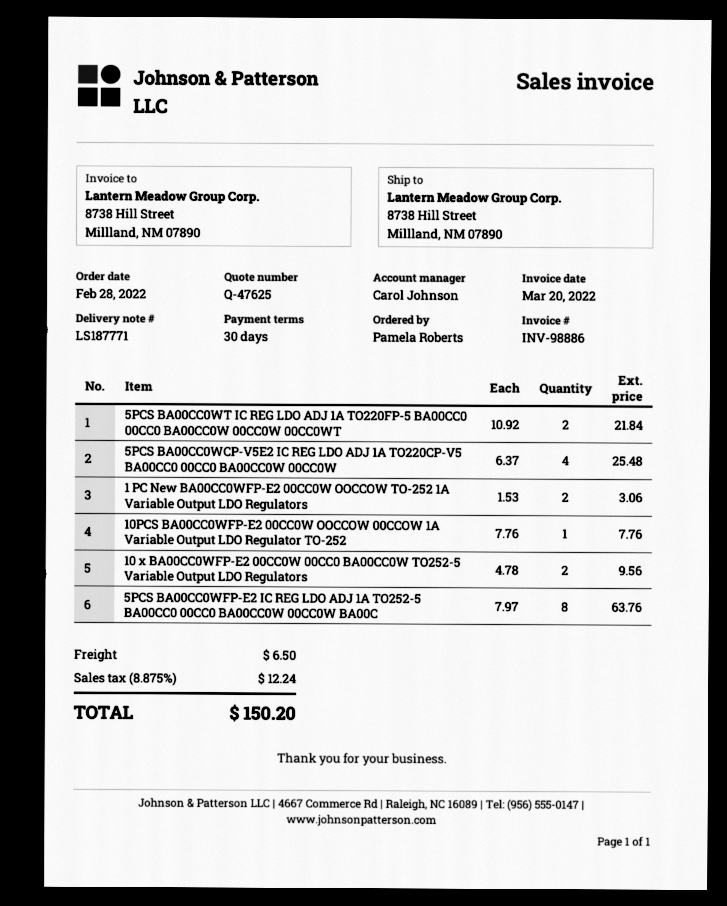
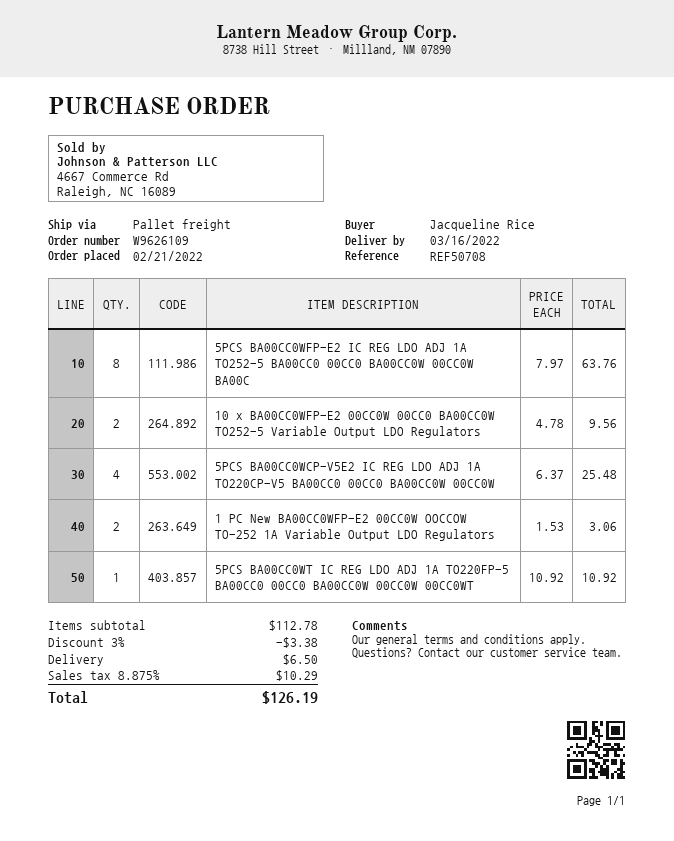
order date: 2022-02-28 -> 2022-02-21
ordered by: Pamela Roberts -> Jacqueline Rice
5PCS BA00CC0WT IC REG LDO ADJ 1A TO220FP-5 BA00CC0 00CC0 BA00CC0W 00CC0W 00CC0WT: 2 x 10.92 = 21.84 -> 1 x 10.92 = 10.92
10PCS BA00CC0WFP-E2 00CC0W OOCCOW 00CCOW 1A Variable Output LDO Regulator TO-252: 1 x 7.76 = 7.76 -> none
discount: none -> 3% = 3.38
tax: 8.875% = 12.24 -> 8.875% = 10.29
total: 150.20 -> 126.19

